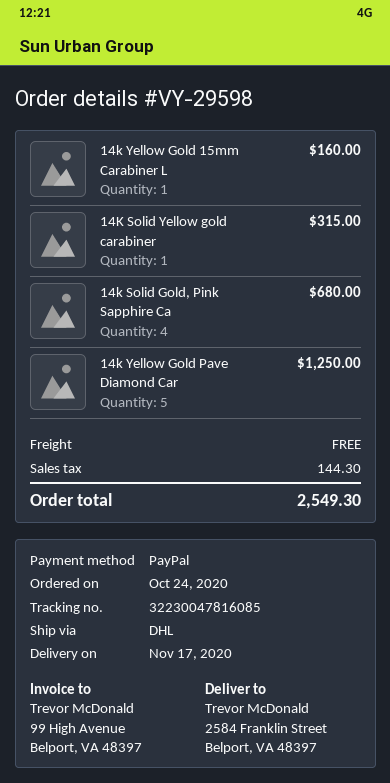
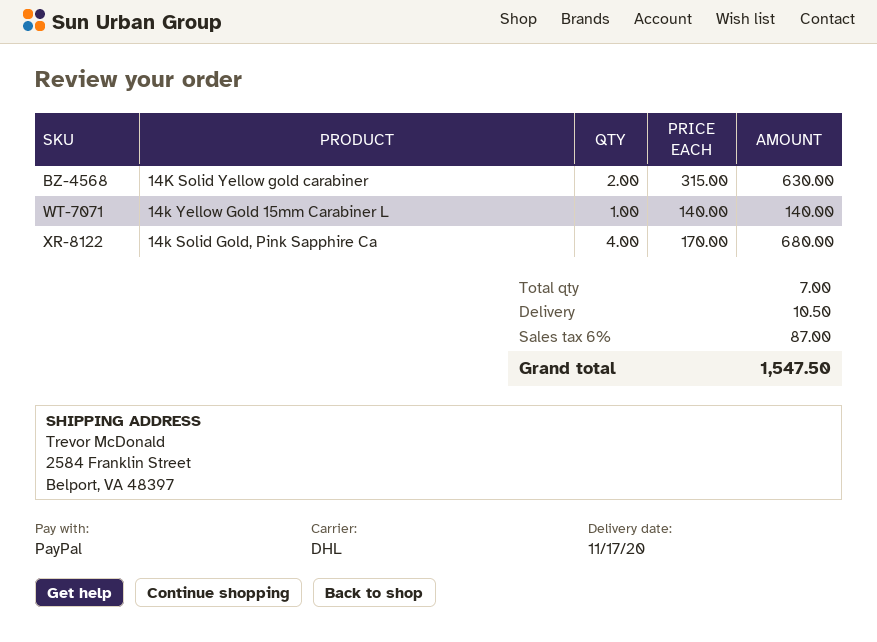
14k Yellow Gold 15mm Carabiner L: 1 for 160.00 -> 1 for 140.00
14K Solid Yellow gold carabiner: 1 for 315.00 -> 2 for 630.00
14k Yellow Gold Pave Diamond Car: 5 for 1250.00 -> none
shipping: 0.00 -> 10.50
tax: 144.30 -> 87.00
total: 2549.30 -> 1547.50

